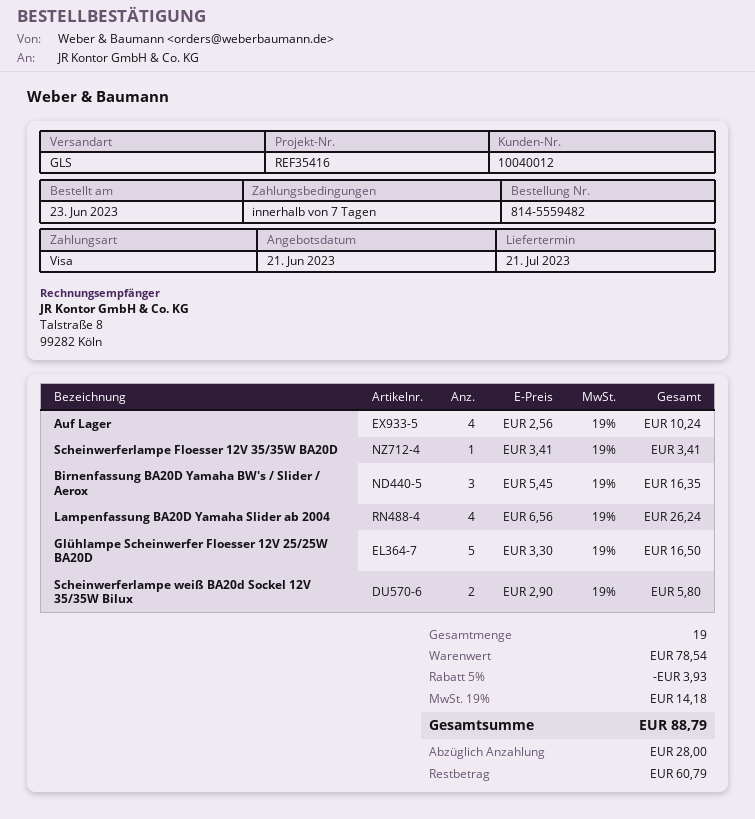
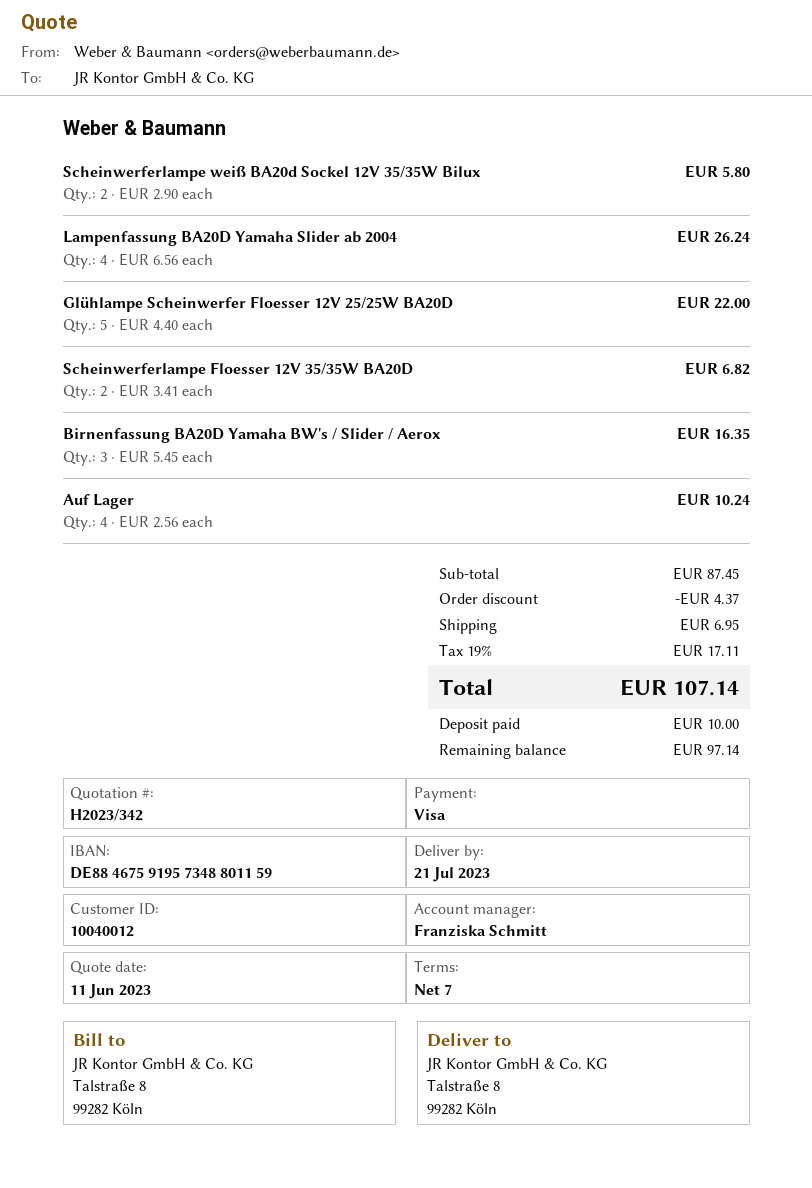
quote date: 2023-06-21 -> 2023-06-11
Scheinwerferlampe Floesser 12V 35/35W BA20D: 1 x 3.41 = 3.41 -> 2 x 3.41 = 6.82
Glühlampe Scheinwerfer Floesser 12V 25/25W BA20D: 5 x 3.30 = 16.50 -> 5 x 4.40 = 22.00
subtotal: 78.54 -> 87.45
discount: 3.93 -> 4.37
shipping: none -> 6.95
tax: 19% = 14.18 -> 19% = 17.11
total: 88.79 -> 107.14
deposit: 28.00 -> 10.00
balance: 60.79 -> 97.14

